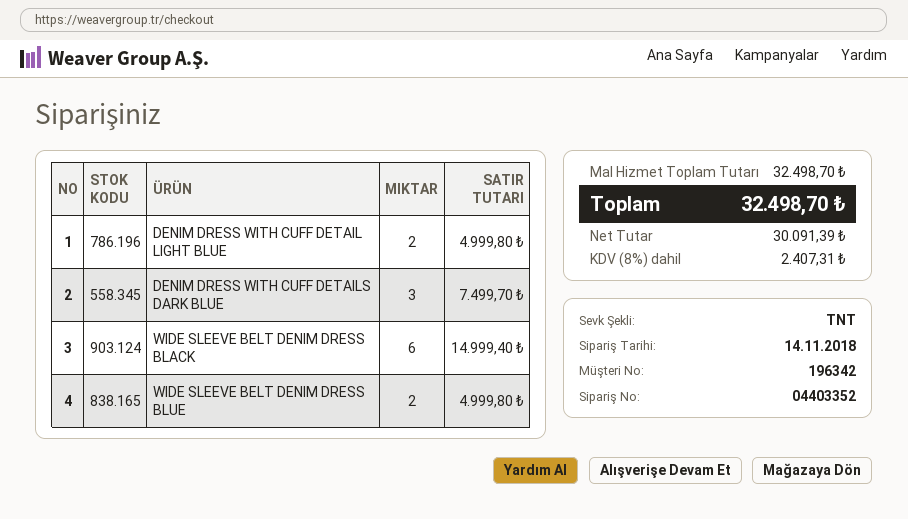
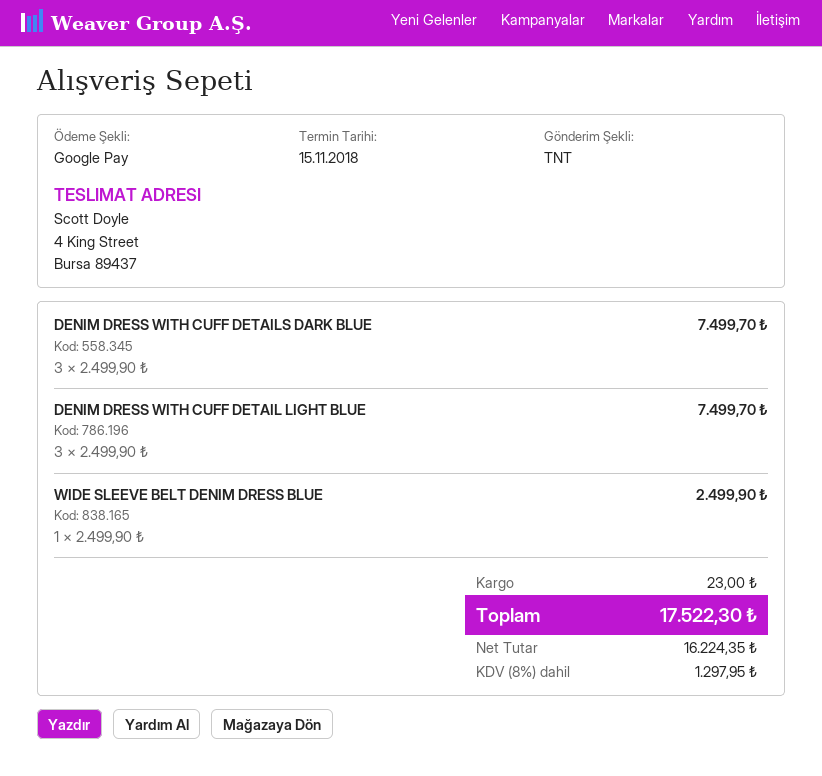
DENIM DRESS WITH CUFF DETAIL LIGHT BLUE: 2 for 4999.80 -> 3 for 7499.70
WIDE SLEEVE BELT DENIM DRESS BLACK: 6 for 14999.40 -> none
WIDE SLEEVE BELT DENIM DRESS BLUE: 2 for 4999.80 -> 1 for 2499.90
shipping: none -> 23.00
net: 30091.39 -> 16224.35
tax: 8% = 2407.31 -> 8% = 1297.95
total: 32498.70 -> 17522.30

